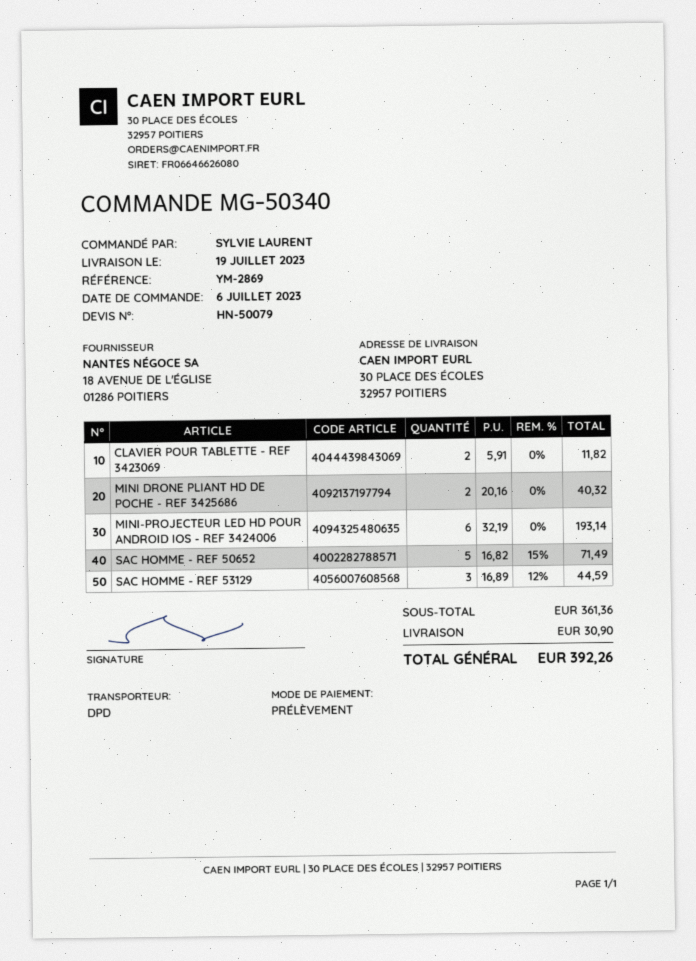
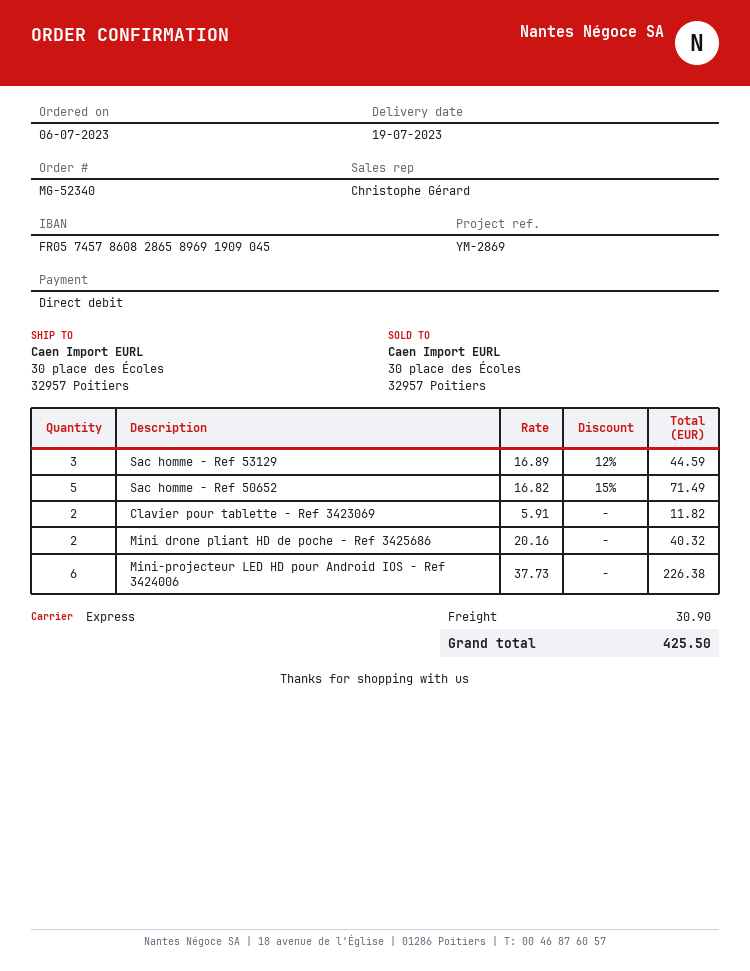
order number: MG-50340 -> MG-52340
shipping method: DPD -> express
MINI-PROJECTEUR LED HD POUR ANDROID IOS - REF 3424006: 6 x 32.19 = 193.14 -> 6 x 37.73 = 226.38
total: 392.26 -> 425.50

